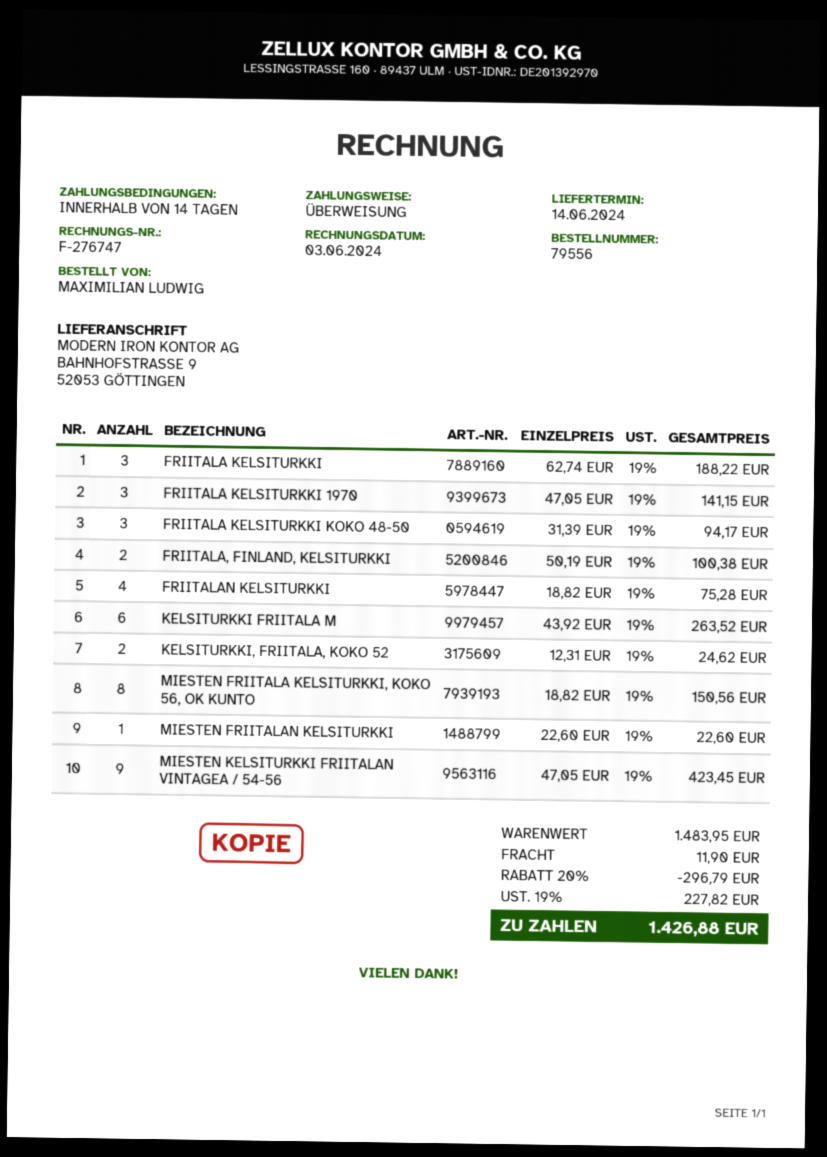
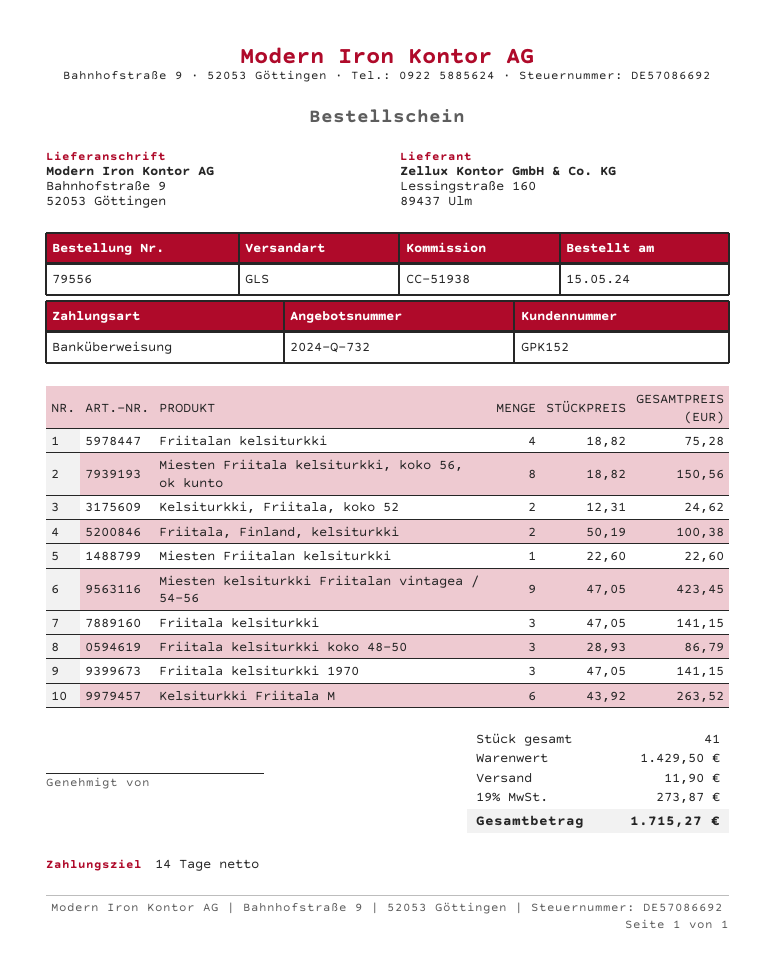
FRIITALA KELSITURKKI: 3 x 62.74 = 188.22 -> 3 x 47.05 = 141.15
FRIITALA KELSITURKKI KOKO 48-50: 3 x 31.39 = 94.17 -> 3 x 28.93 = 86.79
subtotal: 1483.95 -> 1429.50
discount: 20% = 296.79 -> none
tax: 19% = 227.82 -> 19% = 273.87
total: 1426.88 -> 1715.27

